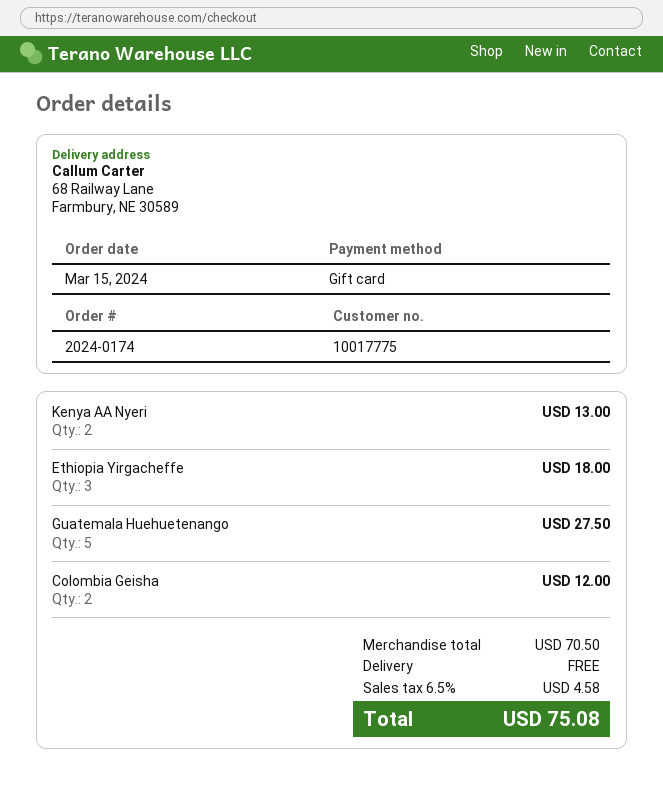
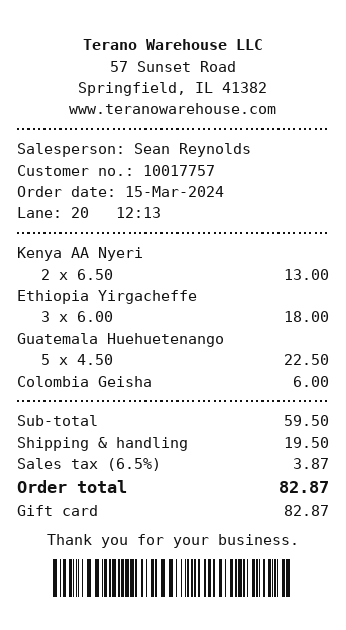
customer number: 10017775 -> 10017757
Guatemala Huehuetenango: 5 for 27.50 -> 5 for 22.50
Colombia Geisha: 2 for 12.00 -> 1 for 6.00
subtotal: 70.50 -> 59.50
shipping: 0.00 -> 19.50
tax: 6.5% = 4.58 -> 6.5% = 3.87
total: 75.08 -> 82.87

